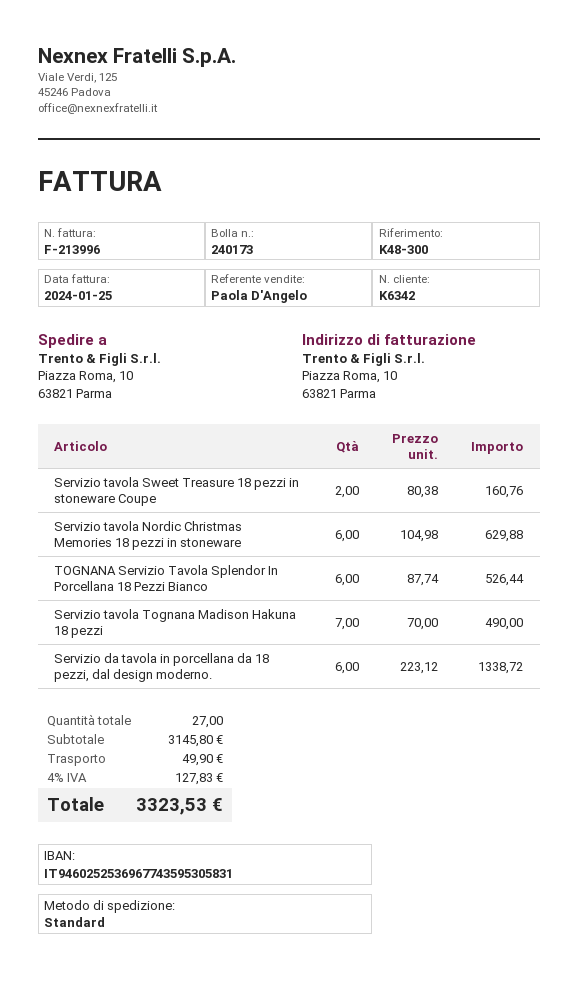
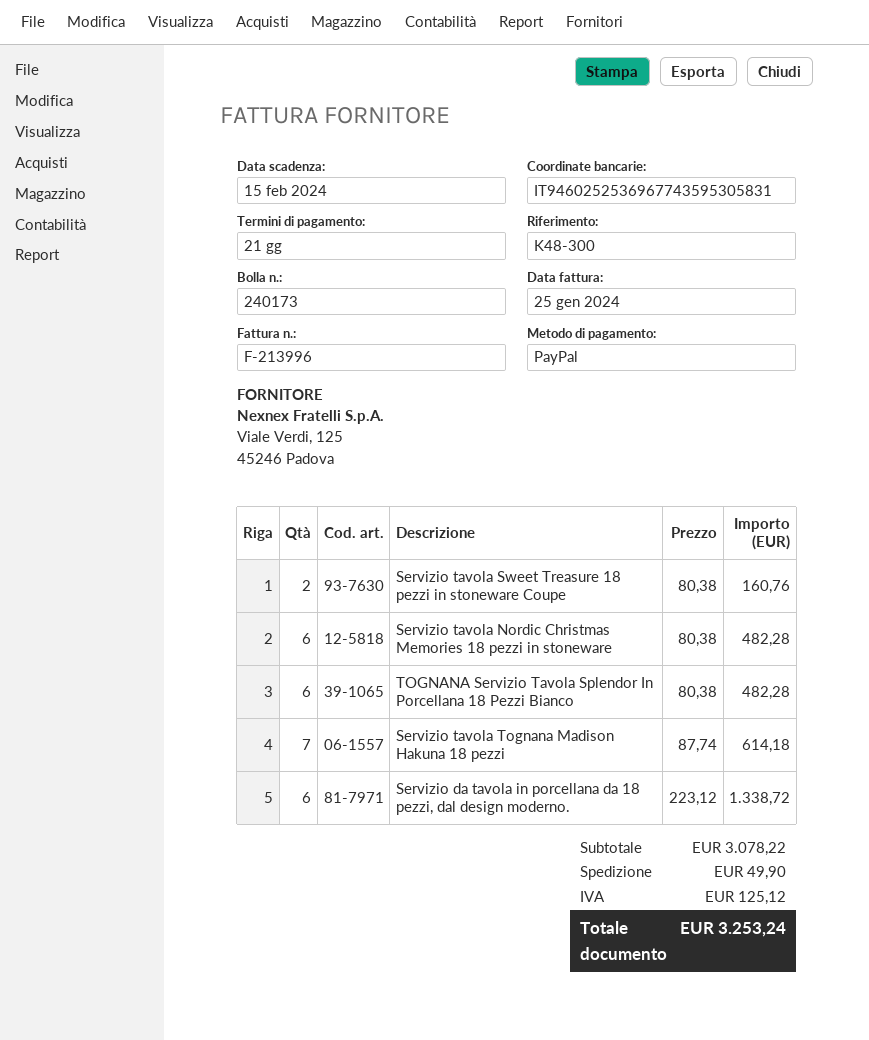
Servizio tavola Nordic Christmas Memories 18 pezzi in stoneware: 6 x 104.98 = 629.88 -> 6 x 80.38 = 482.28
TOGNANA Servizio Tavola Splendor In Porcellana 18 Pezzi Bianco: 6 x 87.74 = 526.44 -> 6 x 80.38 = 482.28
Servizio tavola Tognana Madison Hakuna 18 pezzi: 7 x 70.00 = 490.00 -> 7 x 87.74 = 614.18
subtotal: 3145.80 -> 3078.22
tax: 127.83 -> 125.12
total: 3323.53 -> 3253.24

